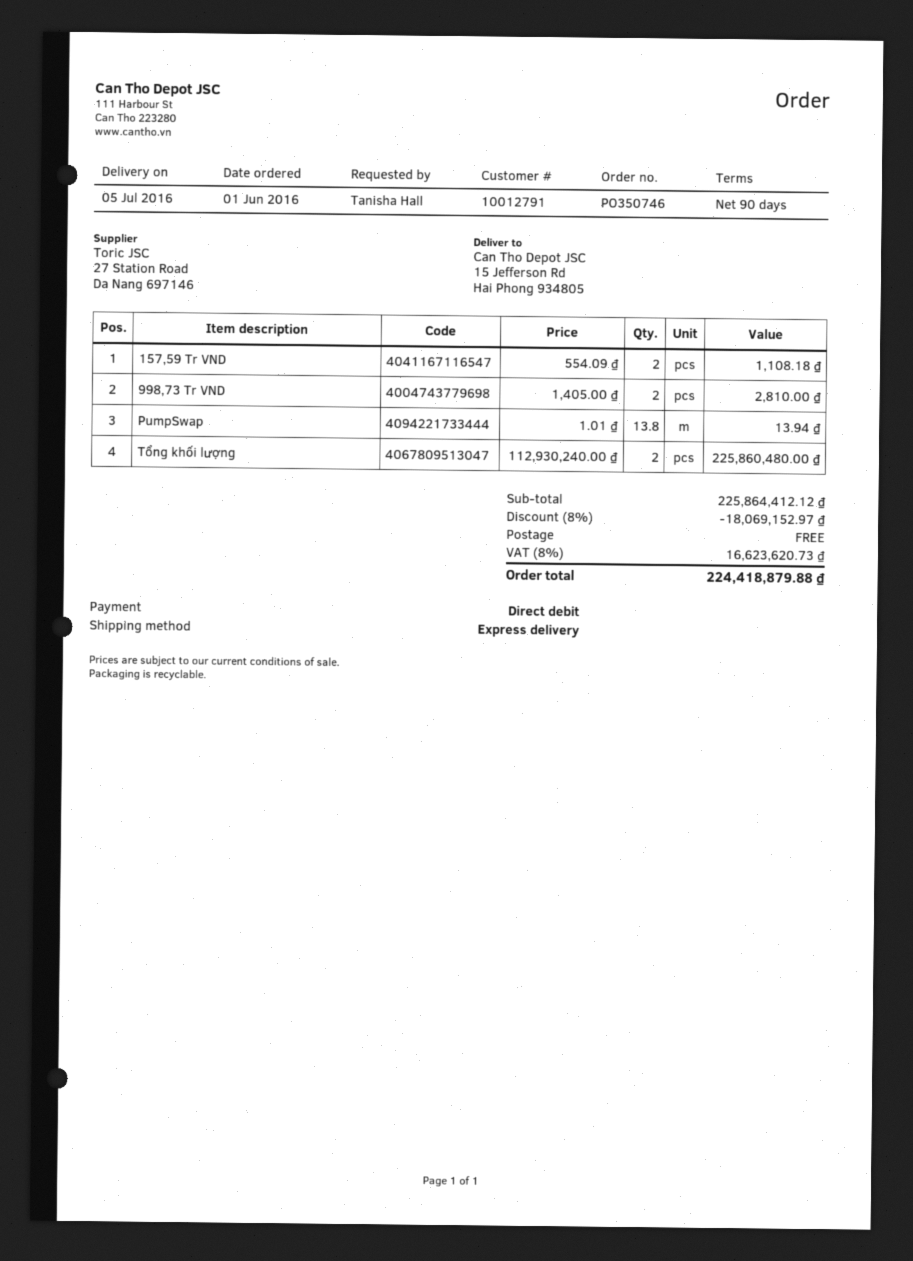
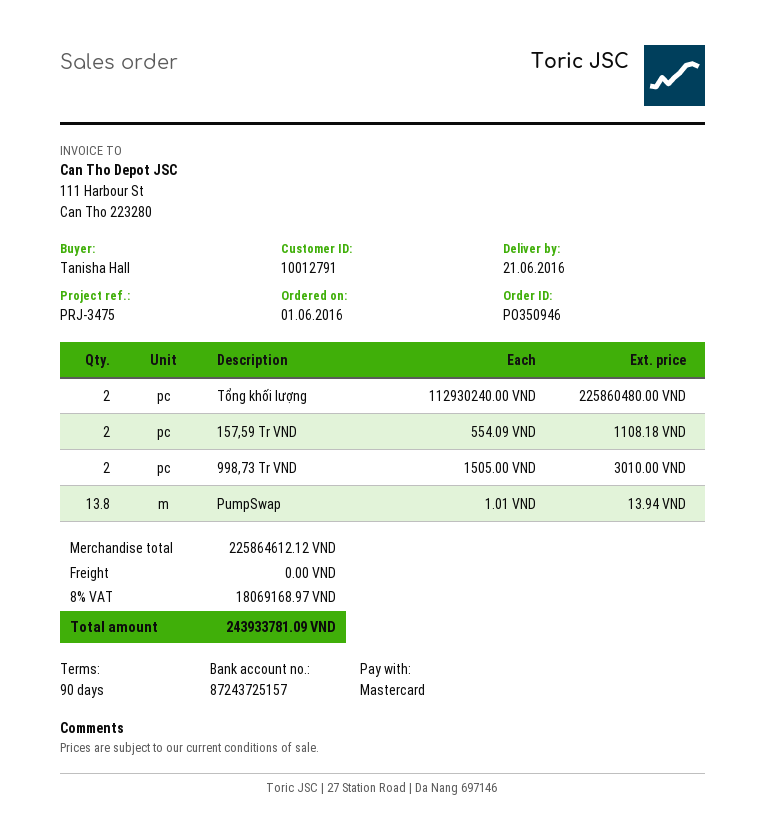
order number: PO350746 -> PO350946
delivery date: 2016-07-05 -> 2016-06-21
payment method: direct debit -> Mastercard
998,73 Tr VND: 2 x 1405.00 = 2810.00 -> 2 x 1505.00 = 3010.00
subtotal: 225864412.12 -> 225864612.12
discount: 8% = 18069152.97 -> none
tax: 8% = 16623620.73 -> 8% = 18069168.97
total: 224418879.88 -> 243933781.09

